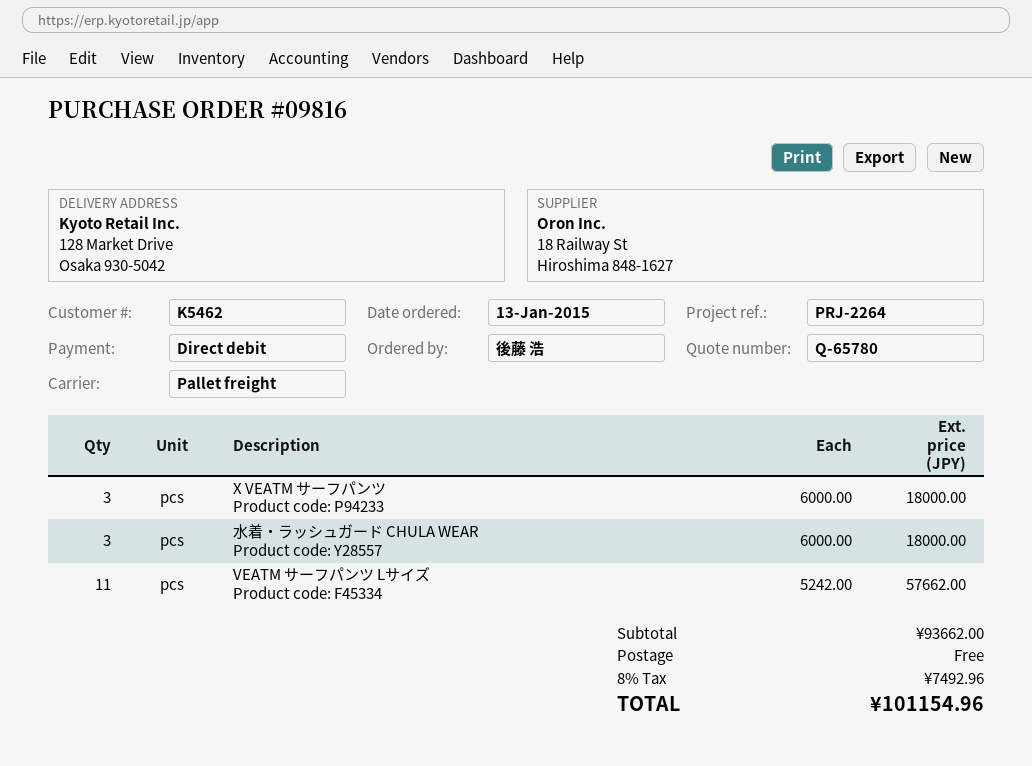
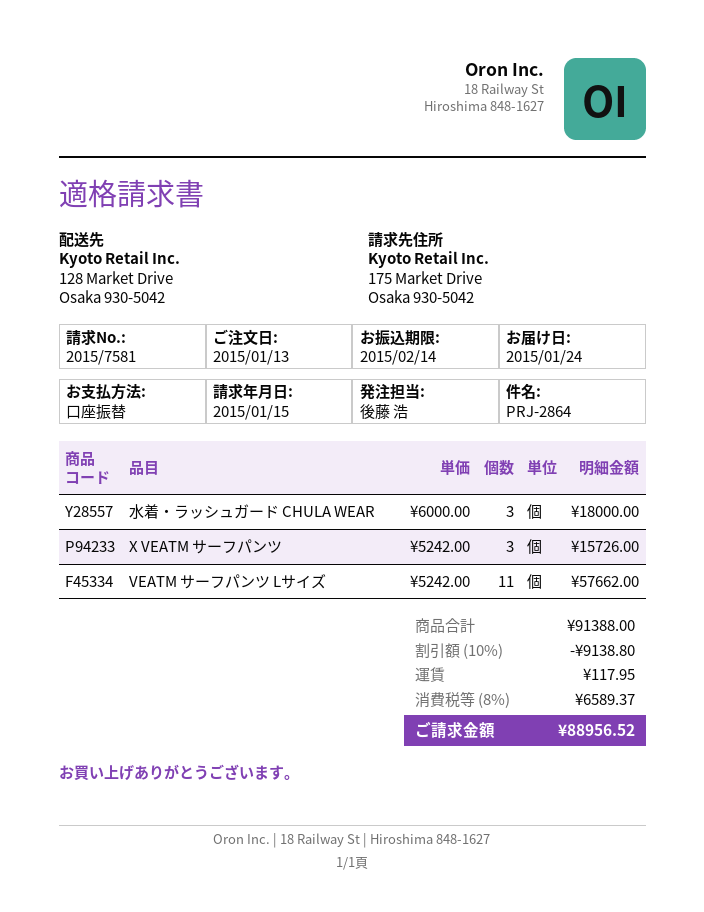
reference: PRJ-2264 -> PRJ-2864
X VEATM サーフパンツ: 3 x 6000.00 = 18000.00 -> 3 x 5242.00 = 15726.00
subtotal: 93662.00 -> 91388.00
discount: none -> 10% = 9138.80
shipping: 0.00 -> 117.95
tax: 8% = 7492.96 -> 8% = 6589.37
total: 101154.96 -> 88956.52

